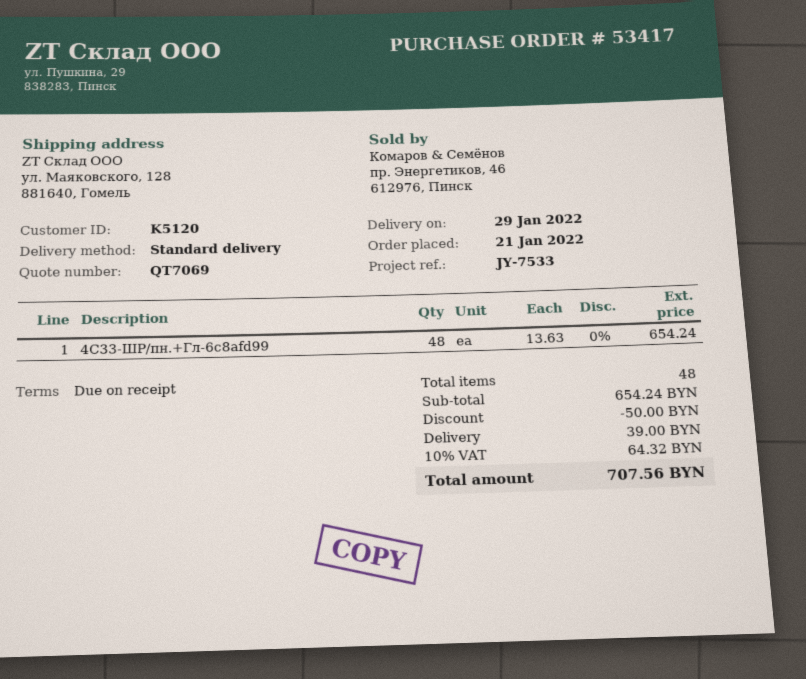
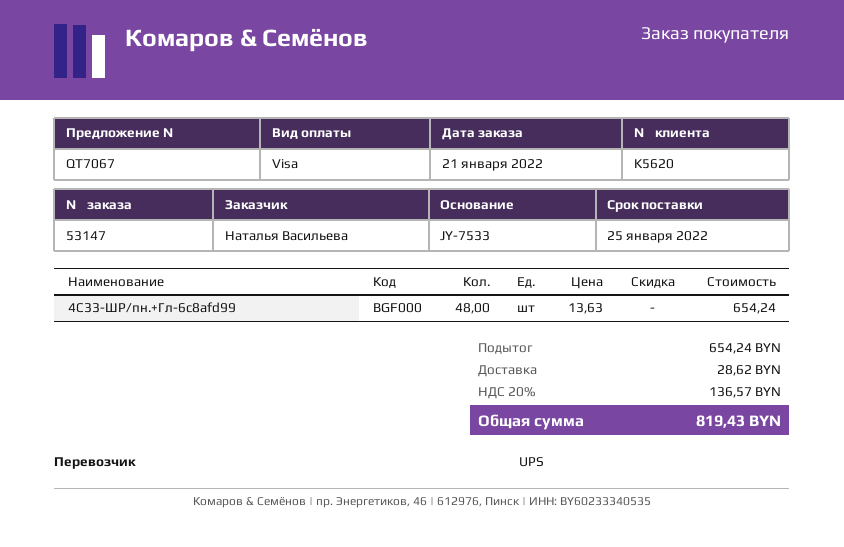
quote number: QT7069 -> QT7067
order number: 53417 -> 53147
delivery date: 2022-01-29 -> 2022-01-25
customer number: K5120 -> K5620
shipping method: standard -> UPS
discount: 50.00 -> none
shipping: 39.00 -> 28.62
tax: 10% = 64.32 -> 20% = 136.57
total: 707.56 -> 819.43

